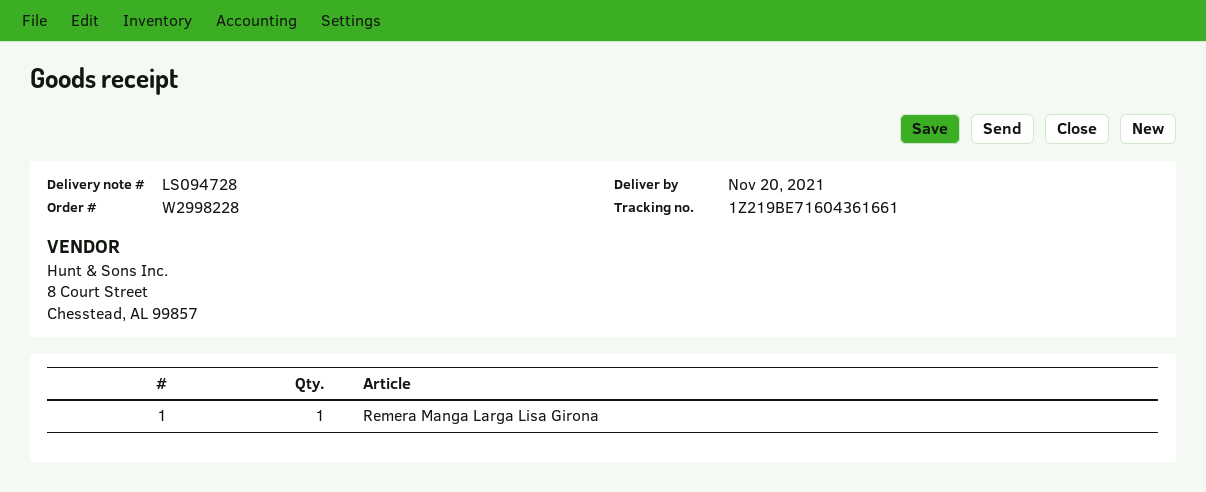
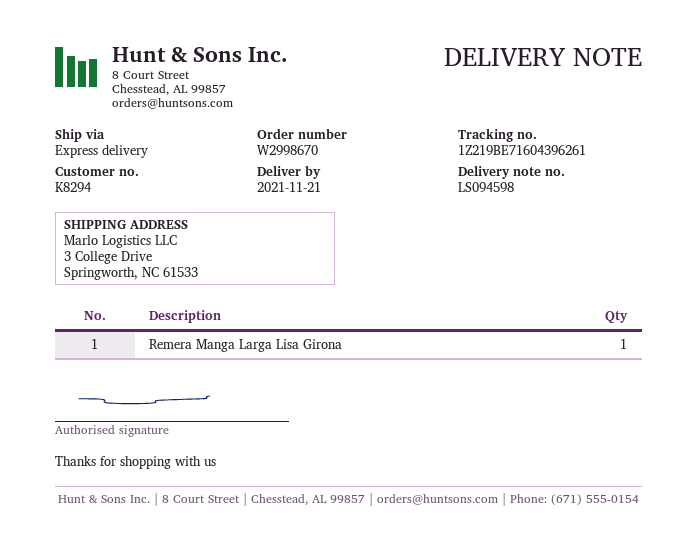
order number: W2998228 -> W2998670
delivery note number: LS094728 -> LS094598
delivery date: 2021-11-20 -> 2021-11-21
tracking number: 1Z219BE71604361661 -> 1Z219BE71604396261

